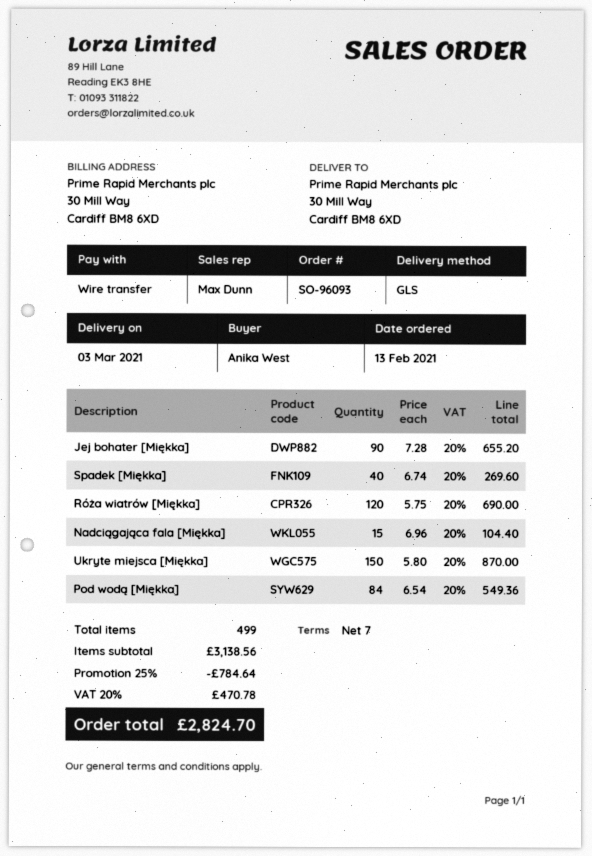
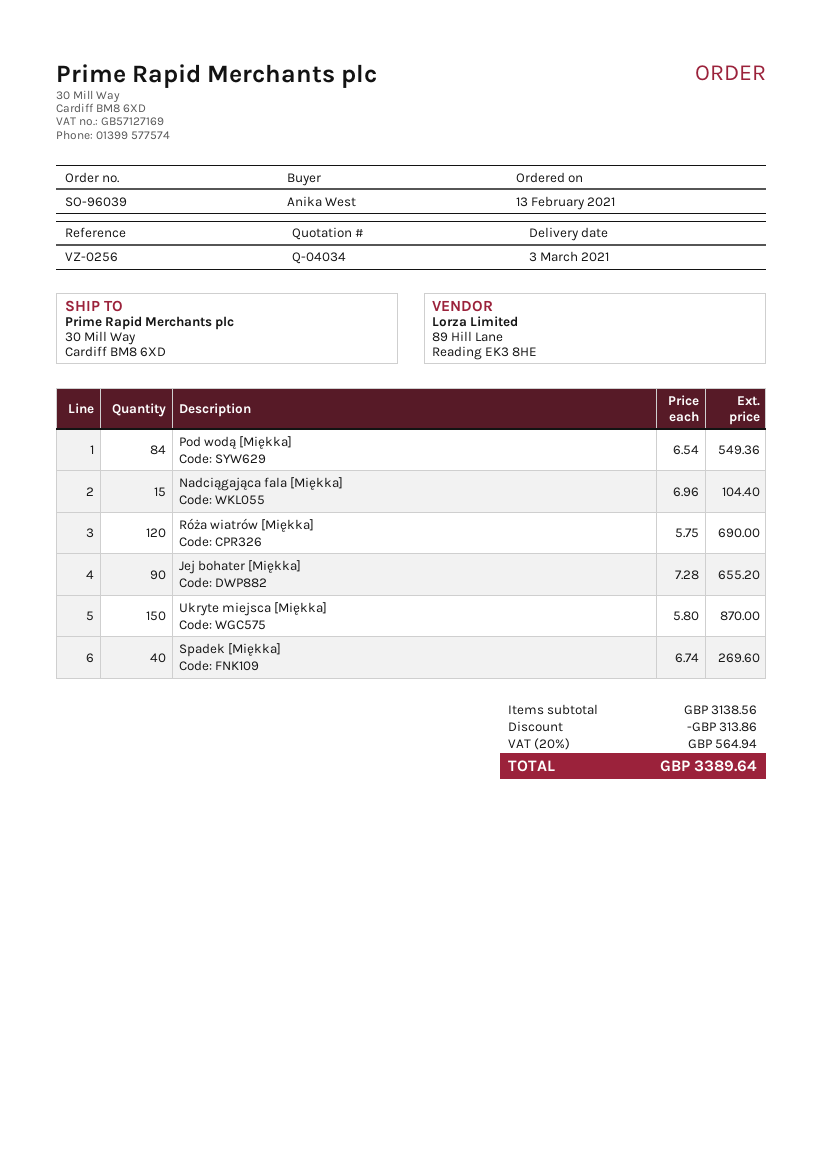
order number: SO-96093 -> SO-96039
discount: 784.64 -> 313.86
tax: 20% = 470.78 -> 20% = 564.94
total: 2824.70 -> 3389.64

